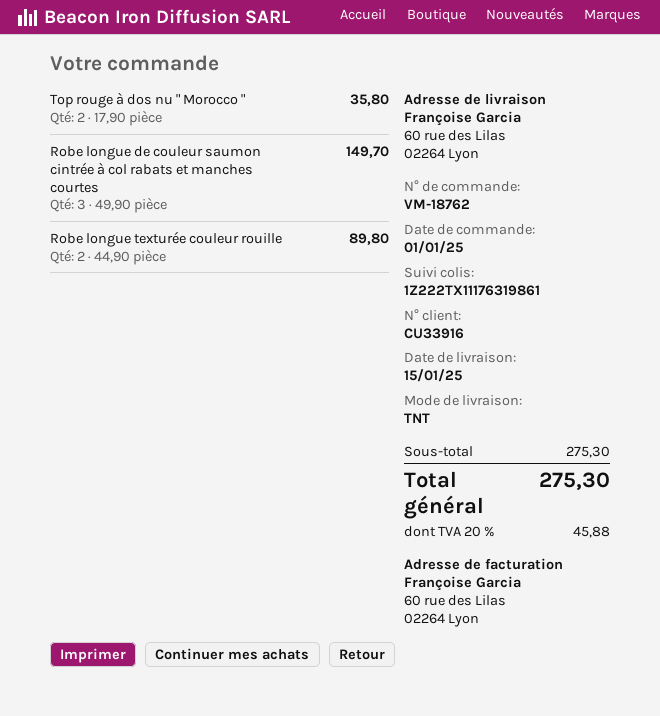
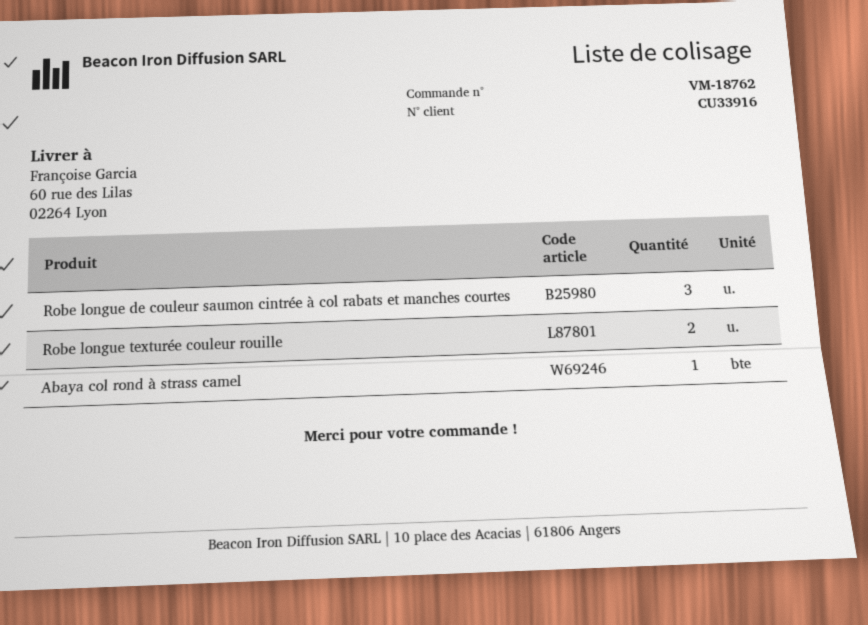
Top rouge à dos nu " Morocco ": 2 -> none
Abaya col rond à strass camel: none -> 1

